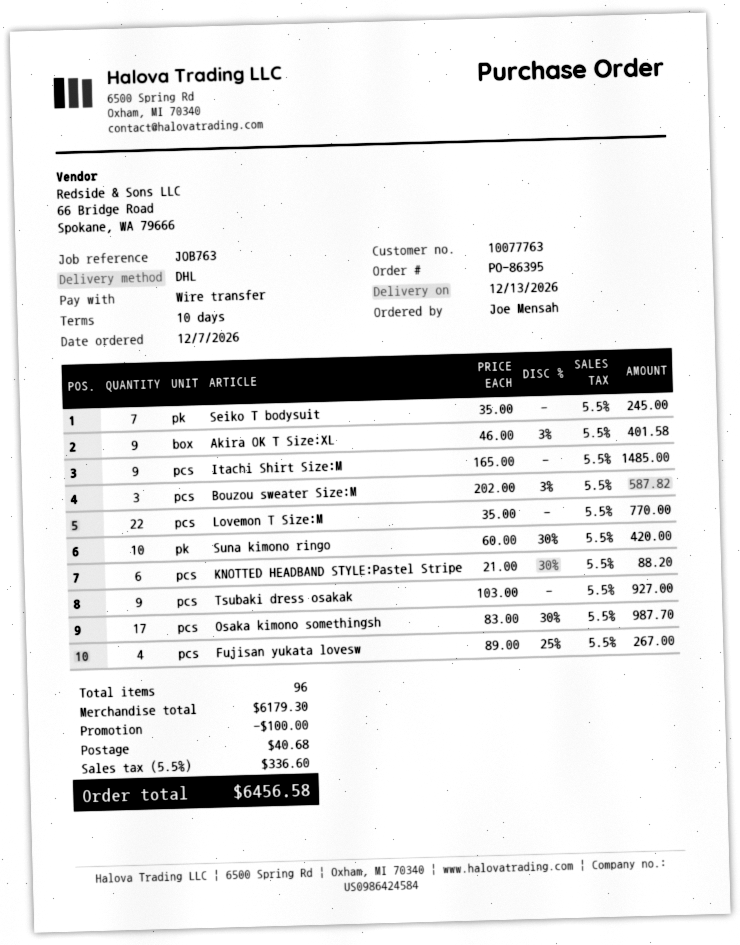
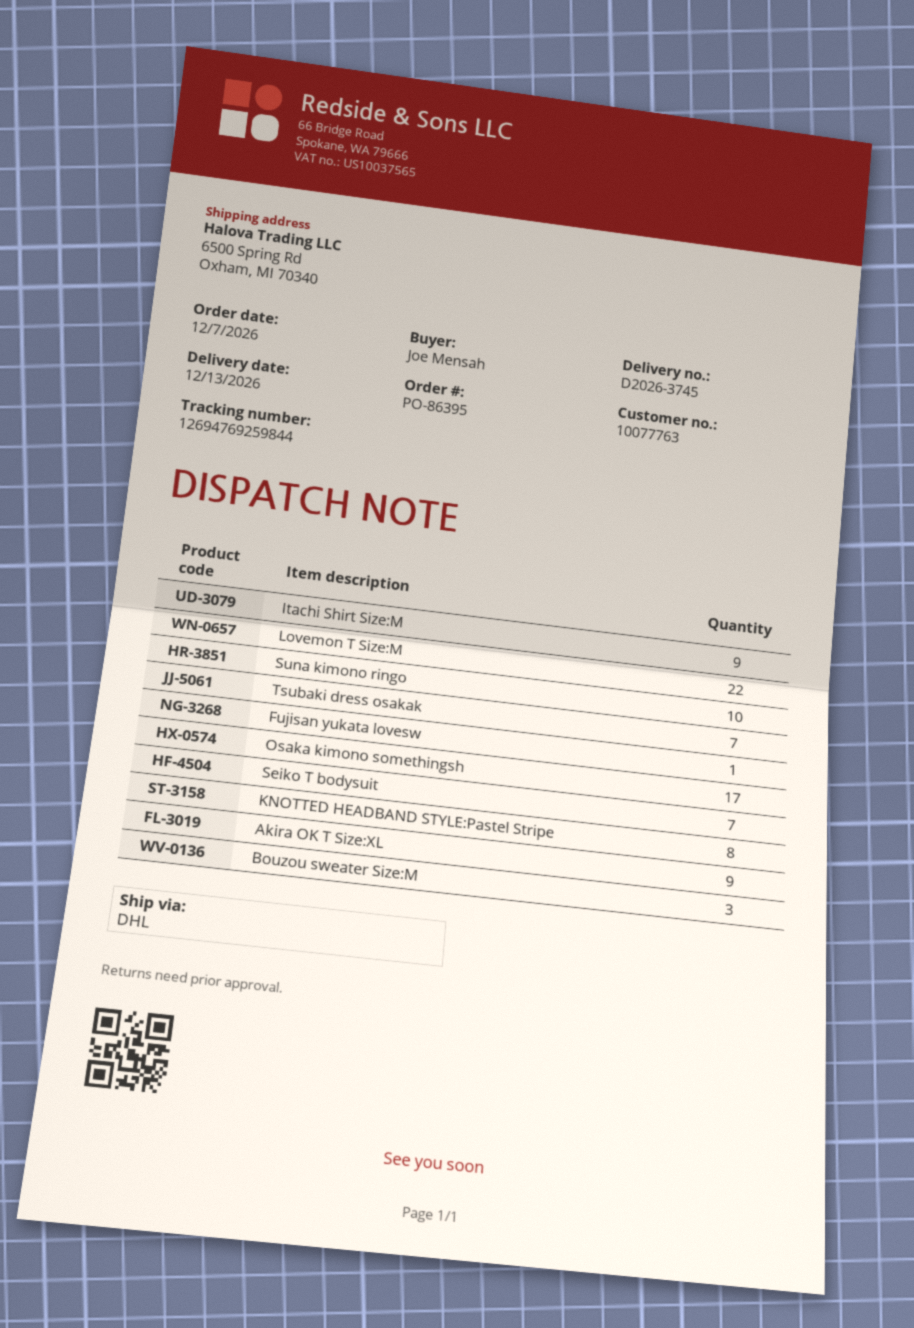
KNOTTED HEADBAND STYLE:Pastel Stripe: 6 -> 8
Tsubaki dress osakak: 9 -> 7
Fujisan yukata lovesw: 4 -> 1

